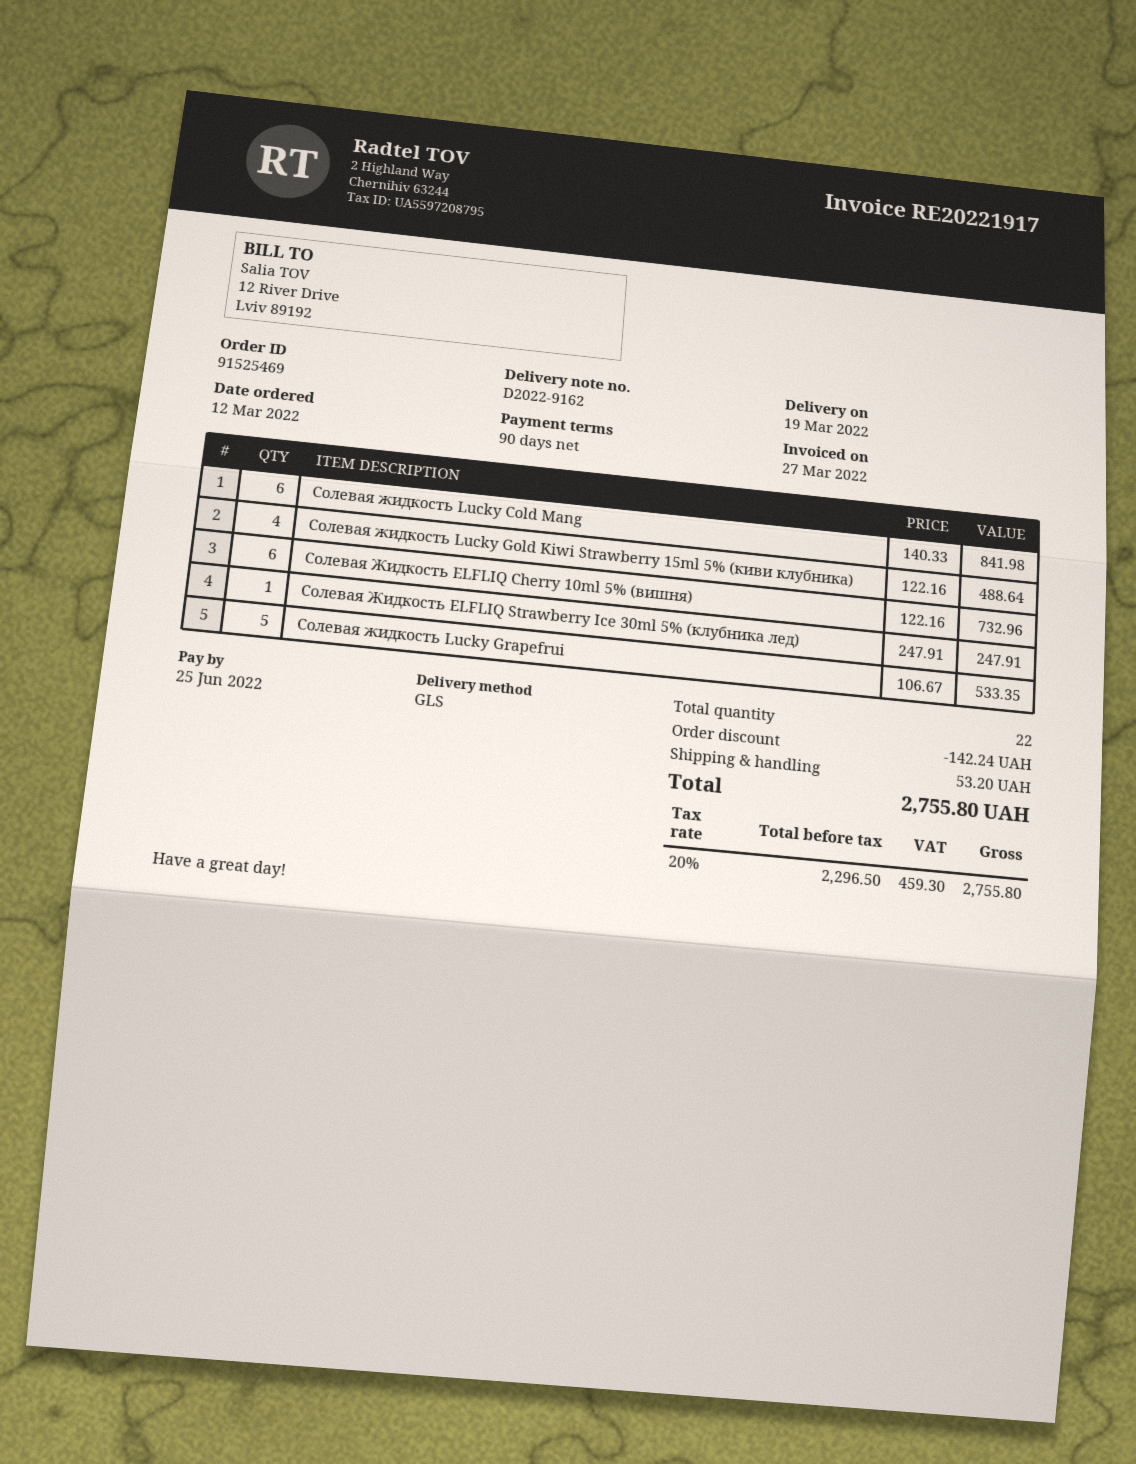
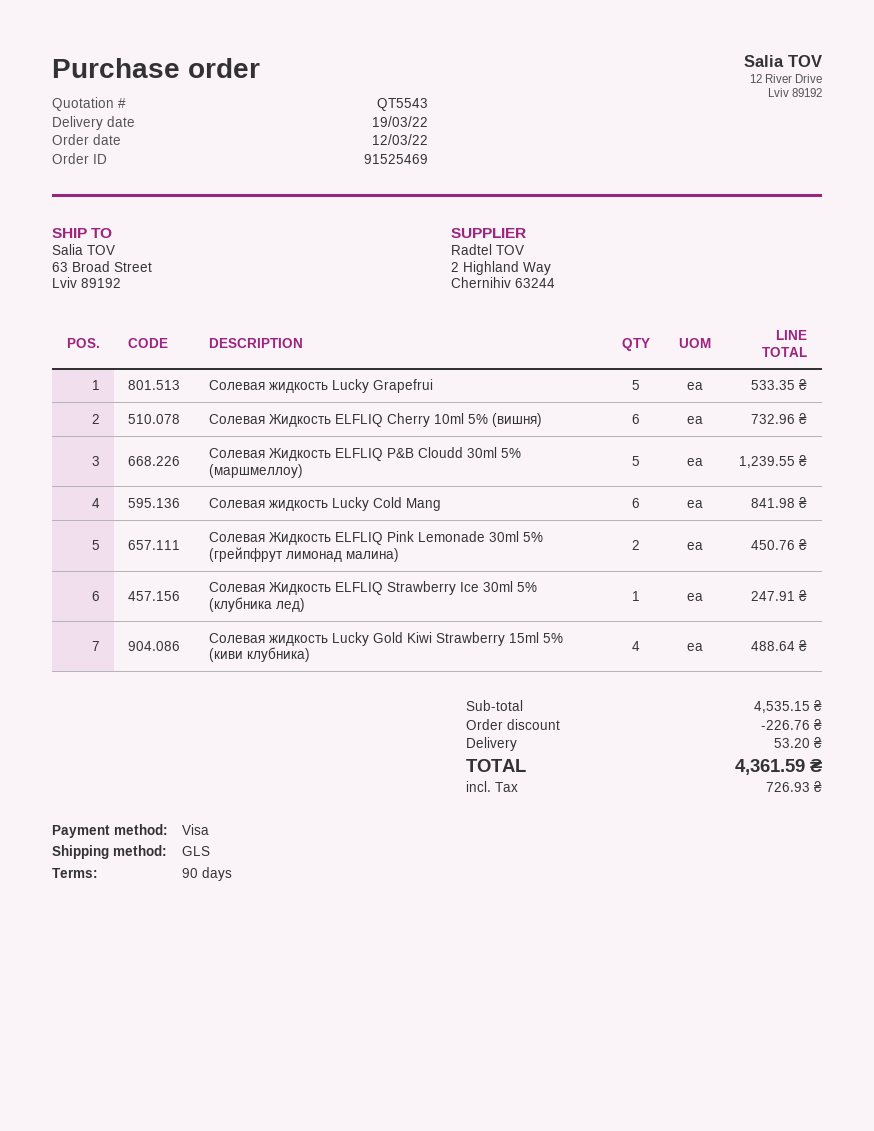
Солевая Жидкость ELFLIQ P&B Cloudd 30ml 5% (маршмеллоу): none -> 5 for 1239.55
Солевая Жидкость ELFLIQ Pink Lemonade 30ml 5% (грейпфрут лимонад малина): none -> 2 for 450.76
discount: 142.24 -> 226.76
tax: 459.30 -> 726.93
total: 2755.80 -> 4361.59

